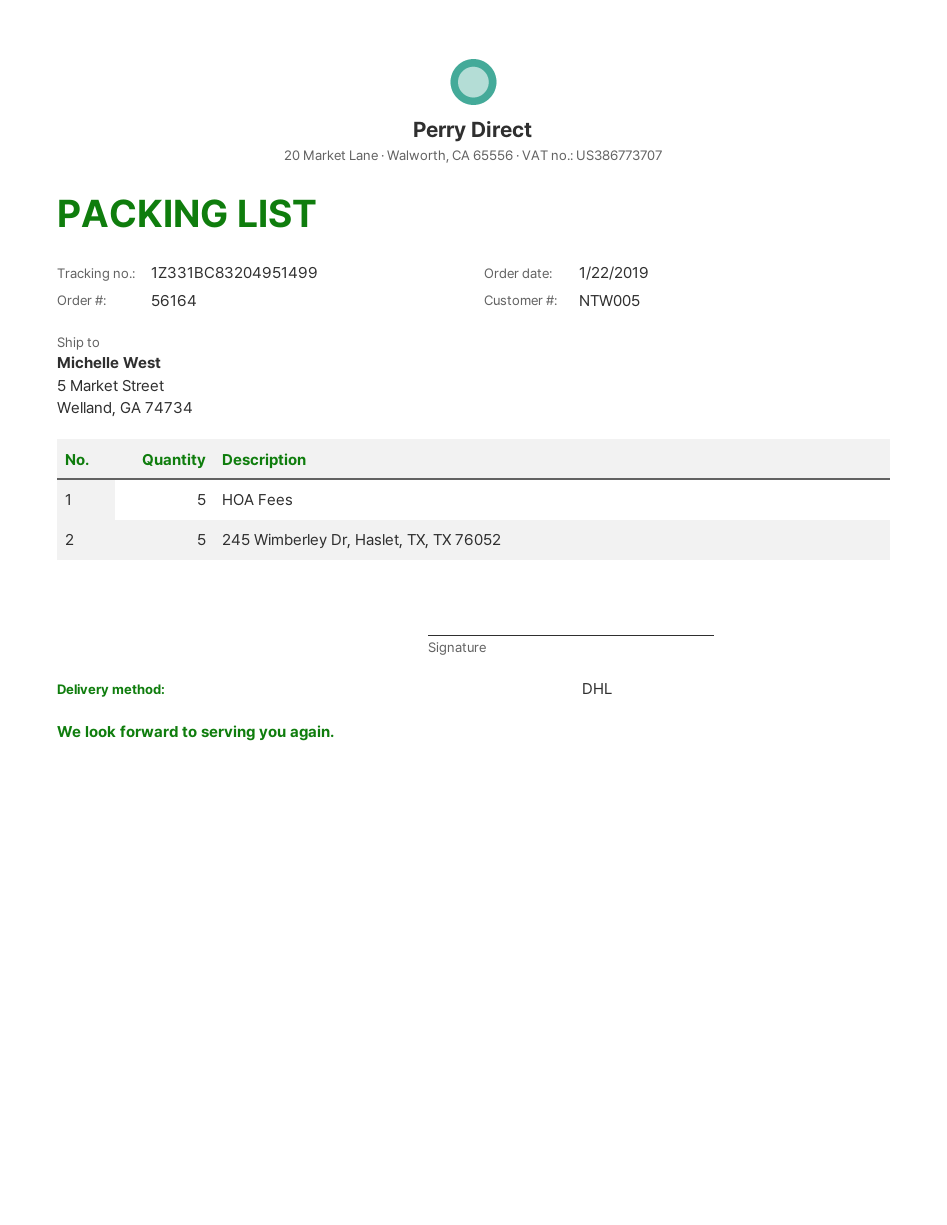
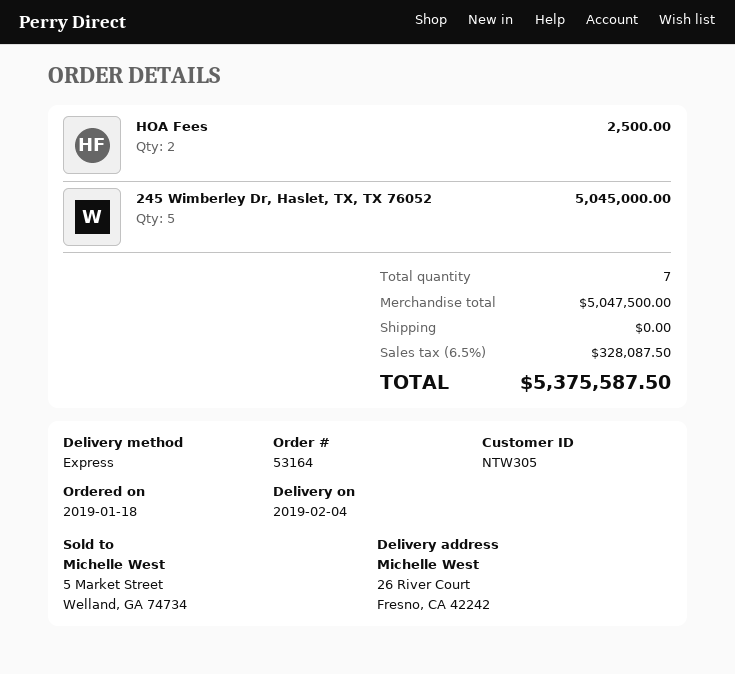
order number: 56164 -> 53164
order date: 2019-01-22 -> 2019-01-18
customer number: NTW005 -> NTW305
shipping method: DHL -> express
ship to: 5 Market Street, Welland, GA 74734 -> 26 River Court, Fresno, CA 42242
HOA Fees: 5 -> 2

